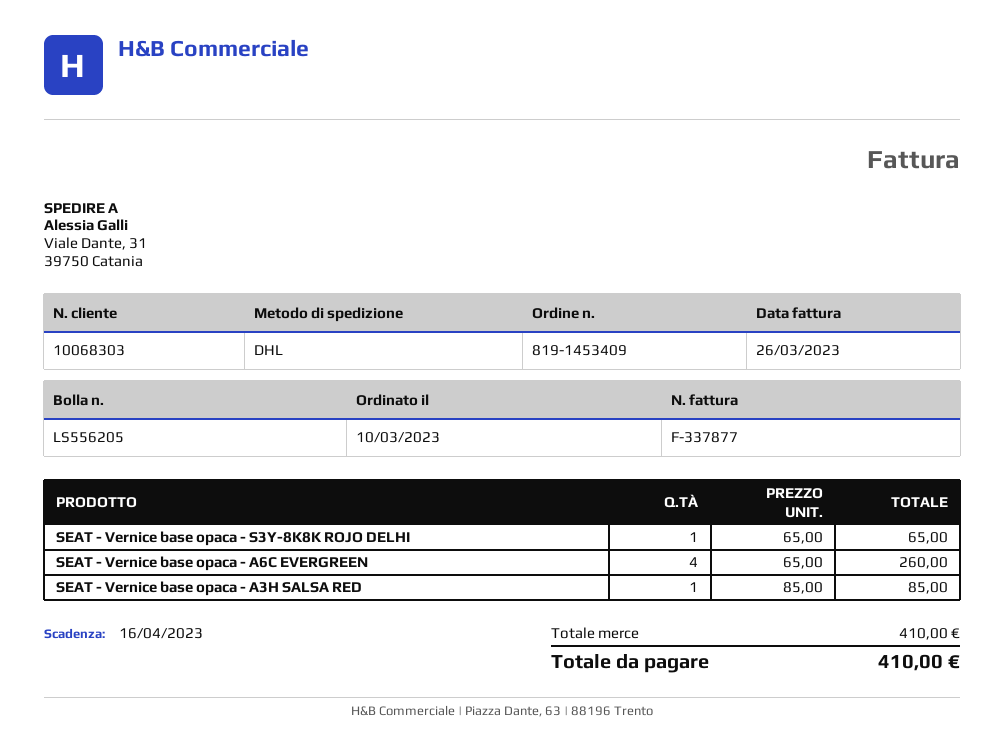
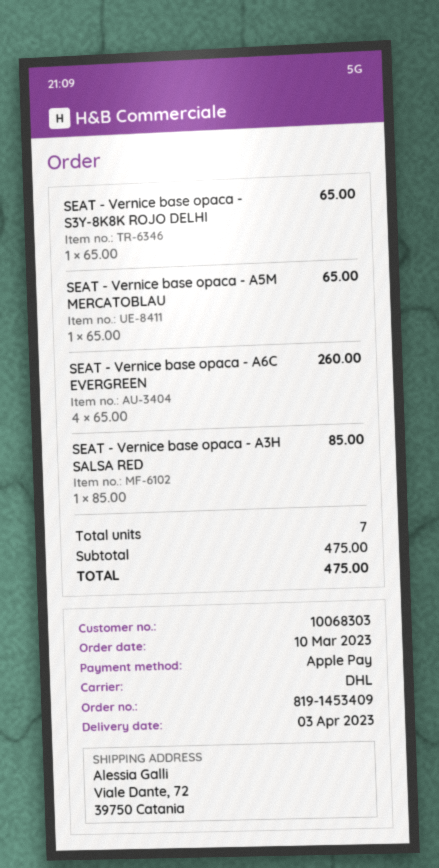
ship to: Viale Dante, 31, 39750 Catania -> Viale Dante, 72, 39750 Catania
SEAT - Vernice base opaca - A5M MERCATOBLAU: none -> 1 x 65.00 = 65.00
subtotal: 410.00 -> 475.00
total: 410.00 -> 475.00

